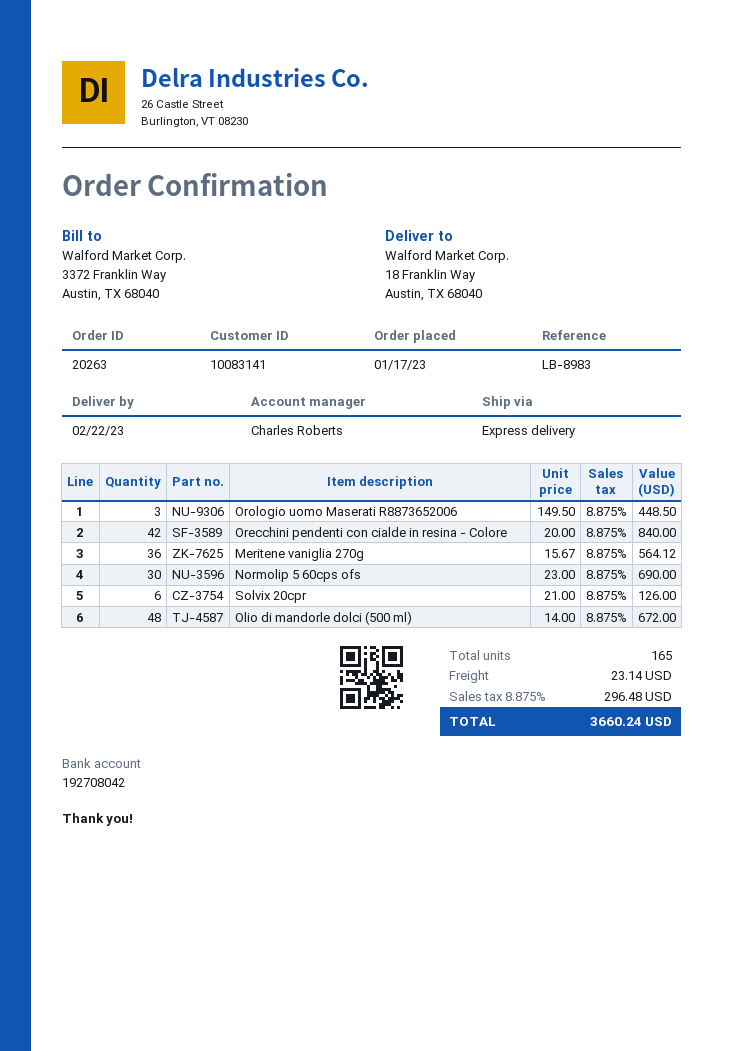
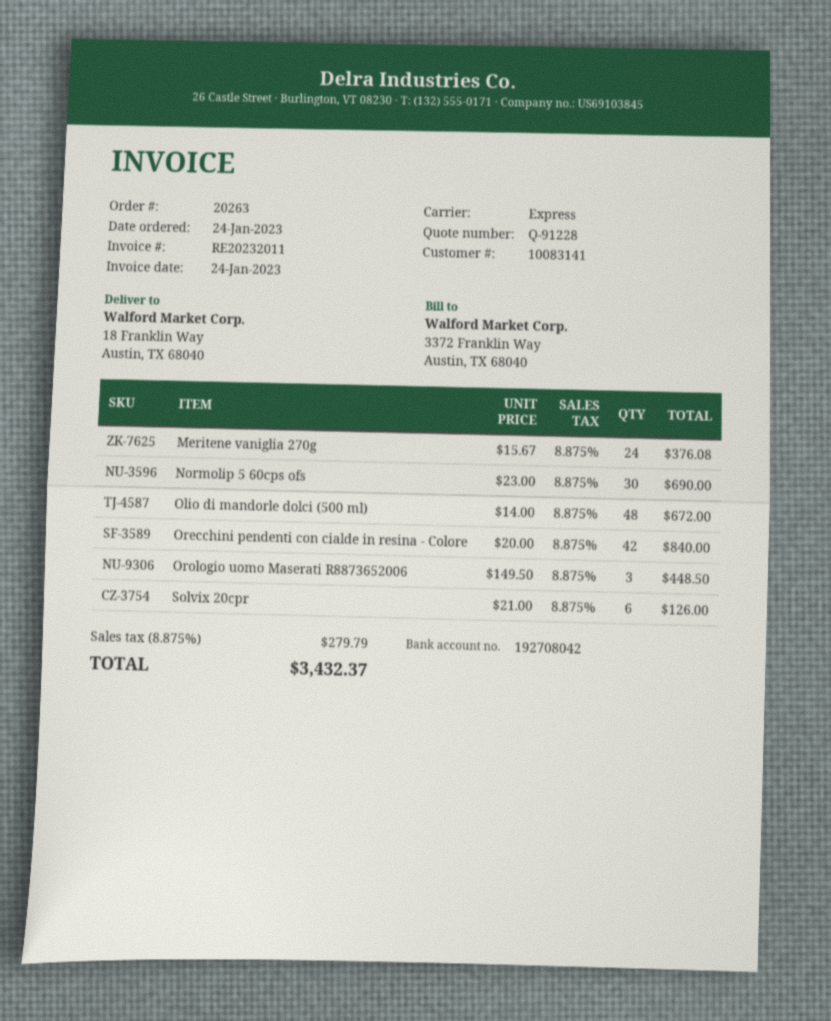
order date: 2023-01-17 -> 2023-01-24
Meritene vaniglia 270g: 36 x 15.67 = 564.12 -> 24 x 15.67 = 376.08
shipping: 23.14 -> none
tax: 8.875% = 296.48 -> 8.875% = 279.79
total: 3660.24 -> 3432.37

